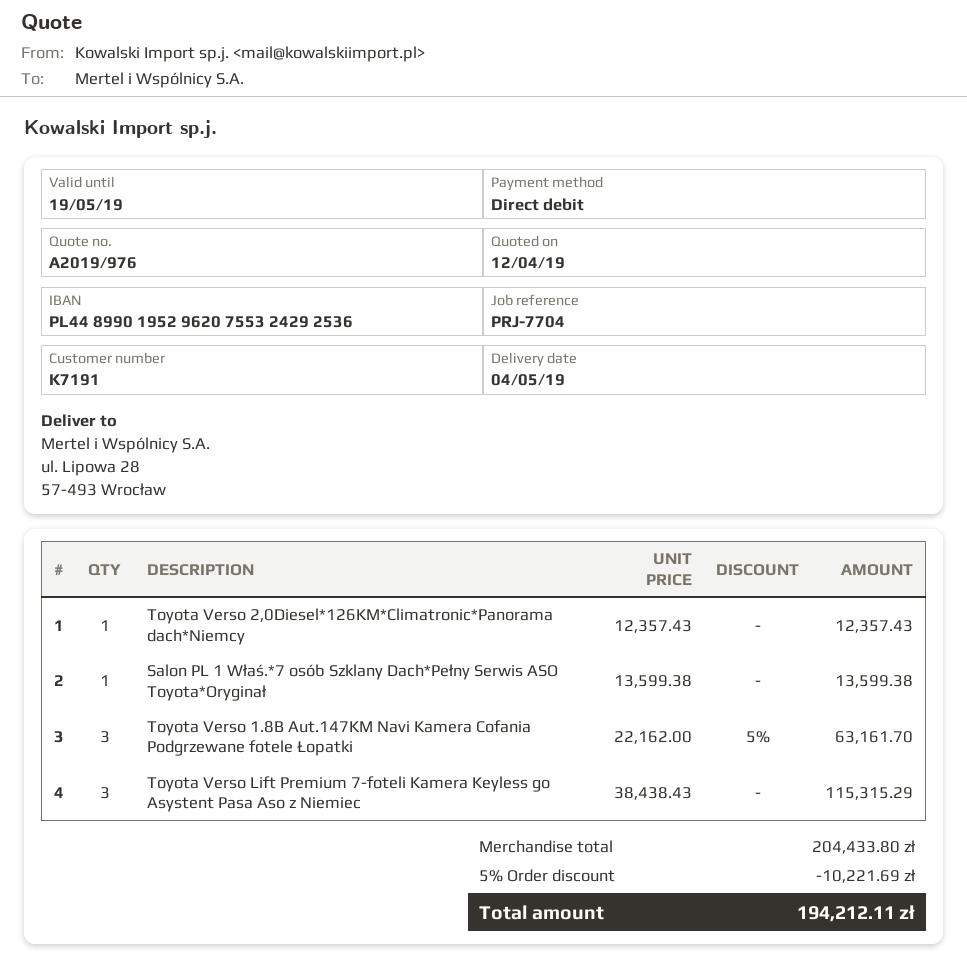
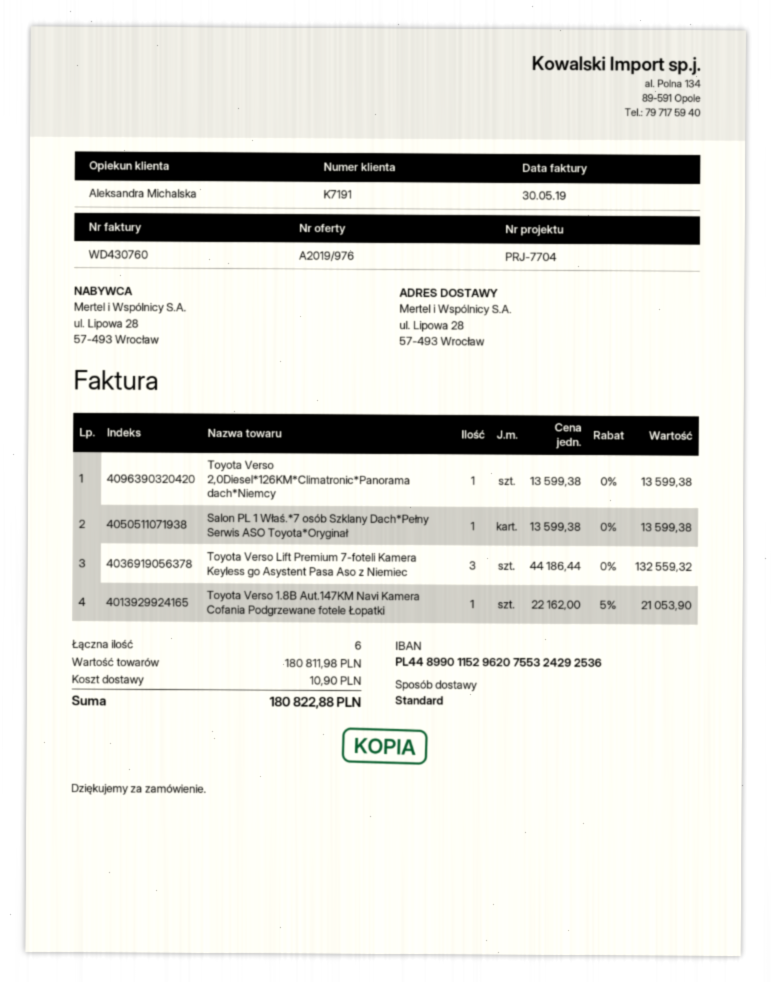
bank account: PL44899019529620755324292536 -> PL44899011529620755324292536
Toyota Verso 2,0Diesel*126KM*Climatronic*Panorama dach*Niemcy: 1 x 12357.43 = 12357.43 -> 1 x 13599.38 = 13599.38
Toyota Verso 1.8B Aut.147KM Navi Kamera Cofania Podgrzewane fotele Łopatki: 3 x 22162.00 - 5% = 63161.70 -> 1 x 22162.00 - 5% = 21053.90
Toyota Verso Lift Premium 7-foteli Kamera Keyless go Asystent Pasa Aso z Niemiec: 3 x 38438.43 = 115315.29 -> 3 x 44186.44 = 132559.32
subtotal: 204433.80 -> 180811.98
discount: 5% = 10221.69 -> none
shipping: none -> 10.90
total: 194212.11 -> 180822.88

